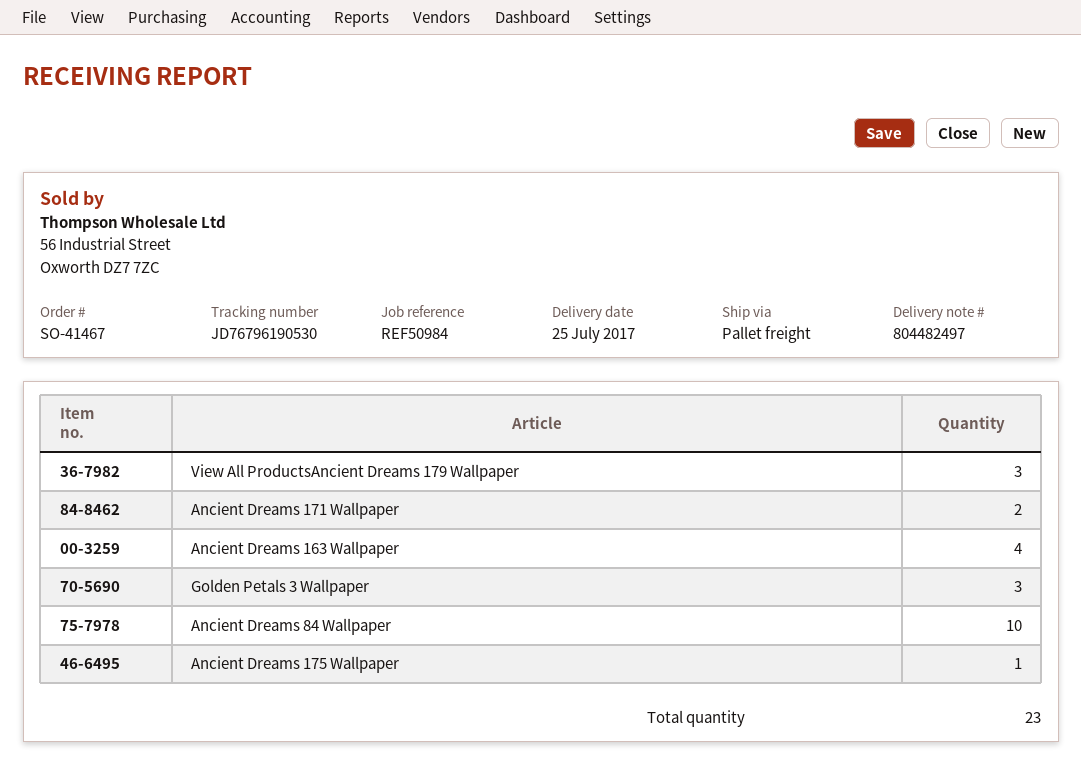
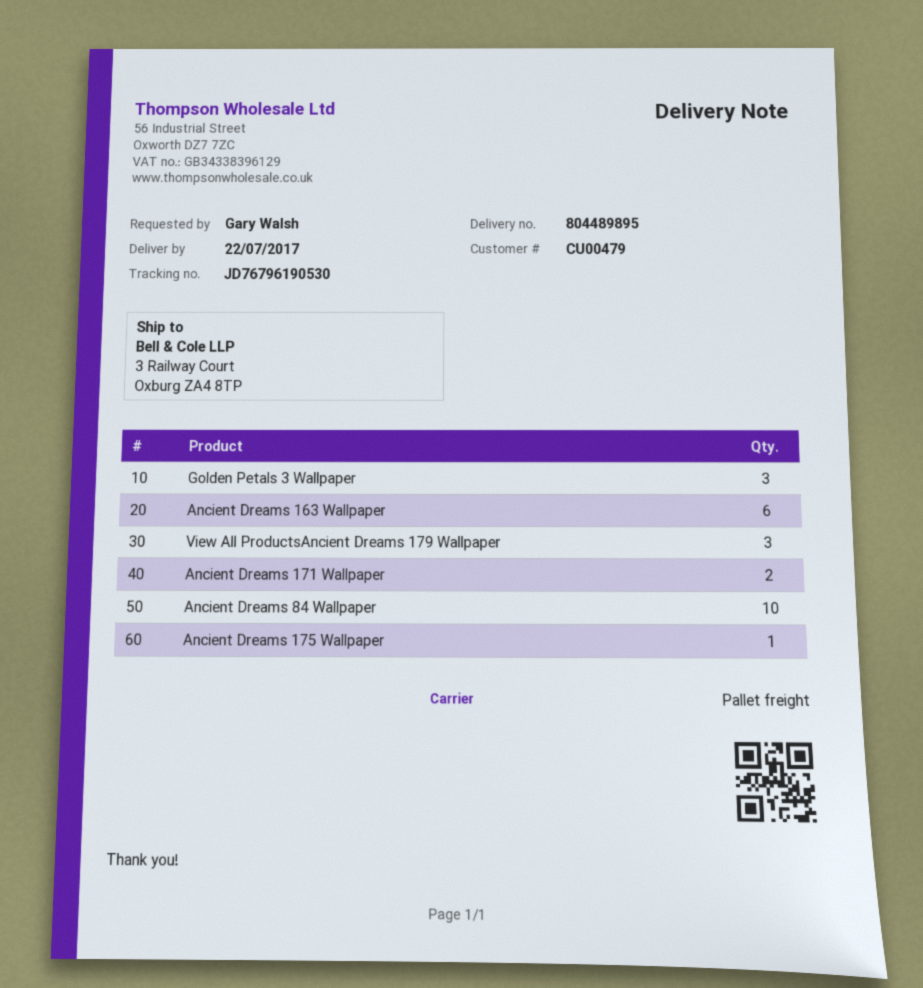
delivery note number: 804482497 -> 804489895
delivery date: 2017-07-25 -> 2017-07-22
Ancient Dreams 163 Wallpaper: 4 -> 6

